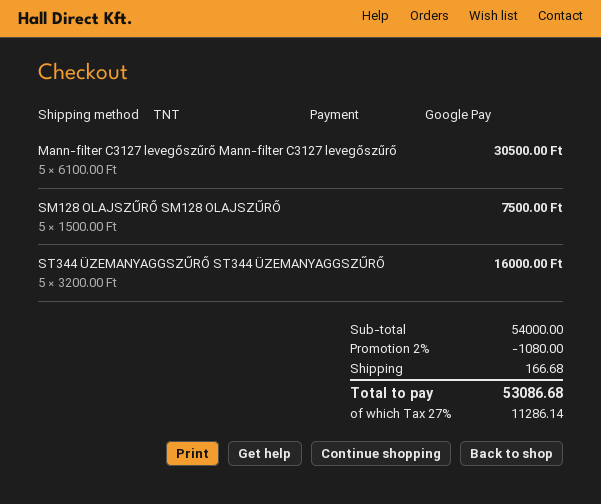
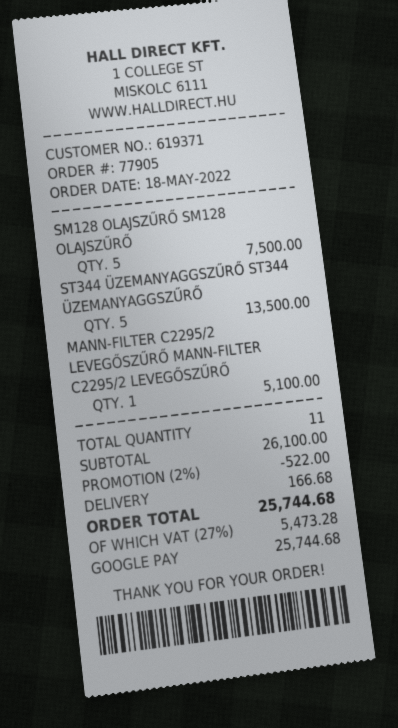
Mann-filter C3127 levegőszűrő Mann-filter C3127 levegőszűrő: 5 for 30500.00 -> none
ST344 ÜZEMANYAGGSZŰRŐ ST344 ÜZEMANYAGGSZŰRŐ: 5 for 16000.00 -> 5 for 13500.00
MANN-FILTER C2295/2 LEVEGŐSZŰRŐ MANN-FILTER C2295/2 LEVEGŐSZŰRŐ: none -> 1 for 5100.00
subtotal: 54000.00 -> 26100.00
discount: 2% = 1080.00 -> 2% = 522.00
tax: 27% = 11286.14 -> 27% = 5473.28
total: 53086.68 -> 25744.68

